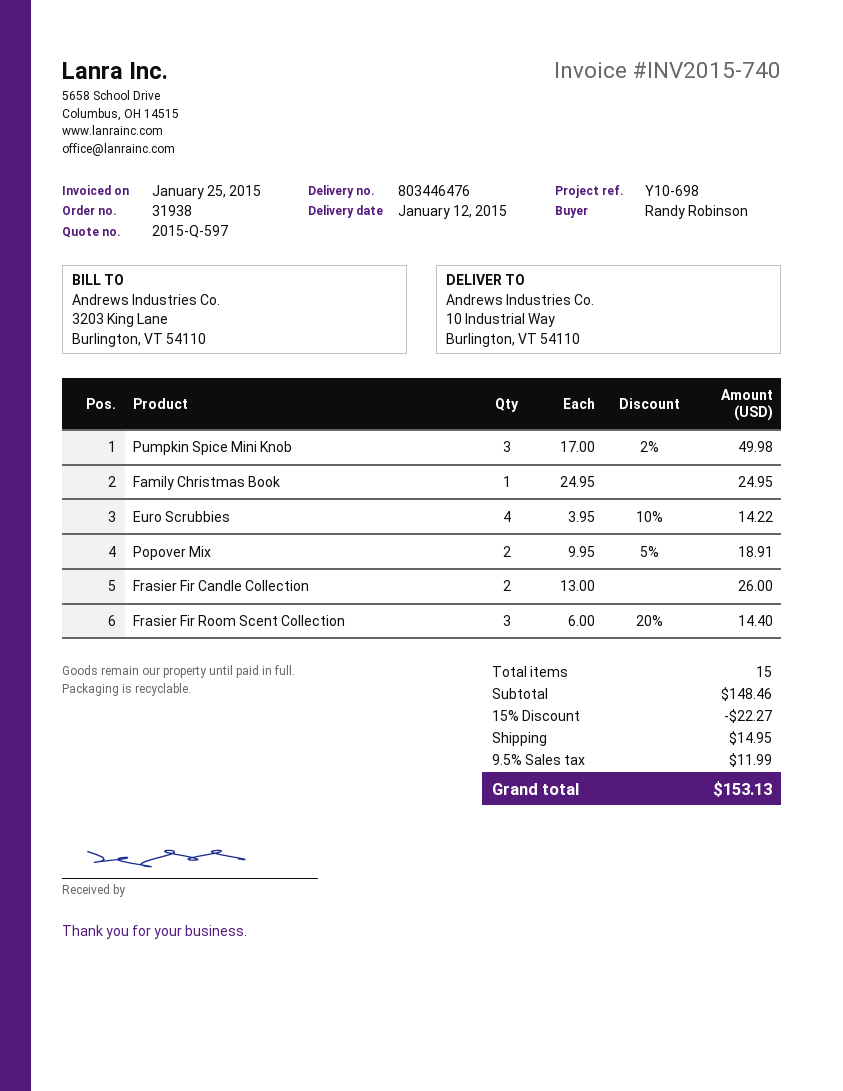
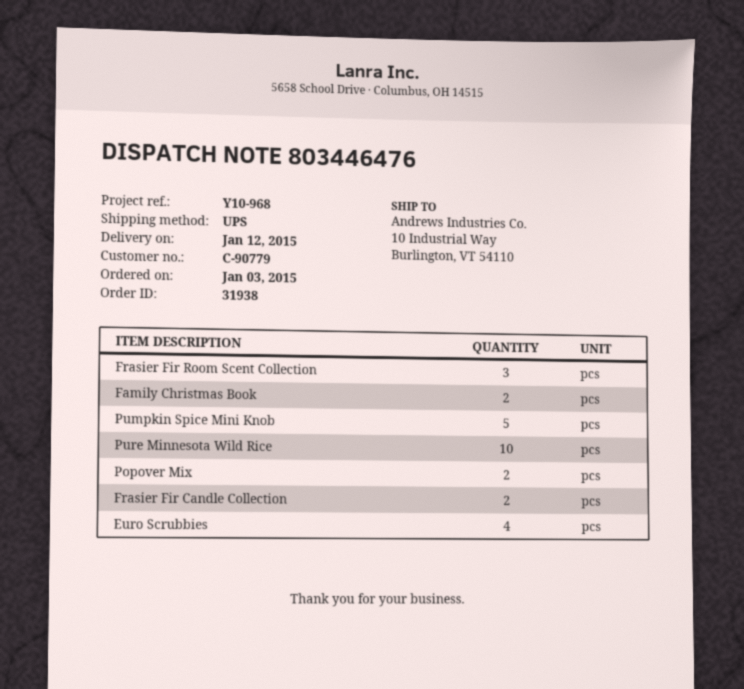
reference: Y10-698 -> Y10-968
Pumpkin Spice Mini Knob: 3 -> 5
Family Christmas Book: 1 -> 2
Pure Minnesota Wild Rice: none -> 10

